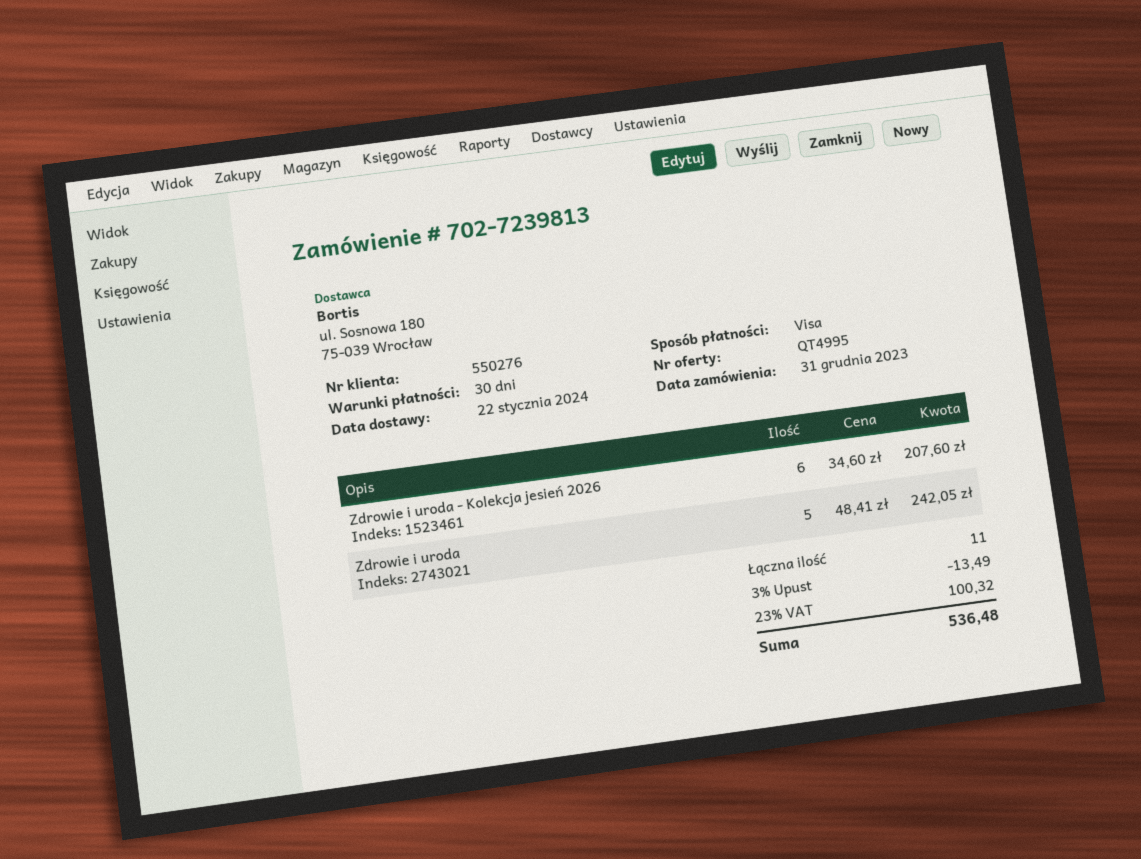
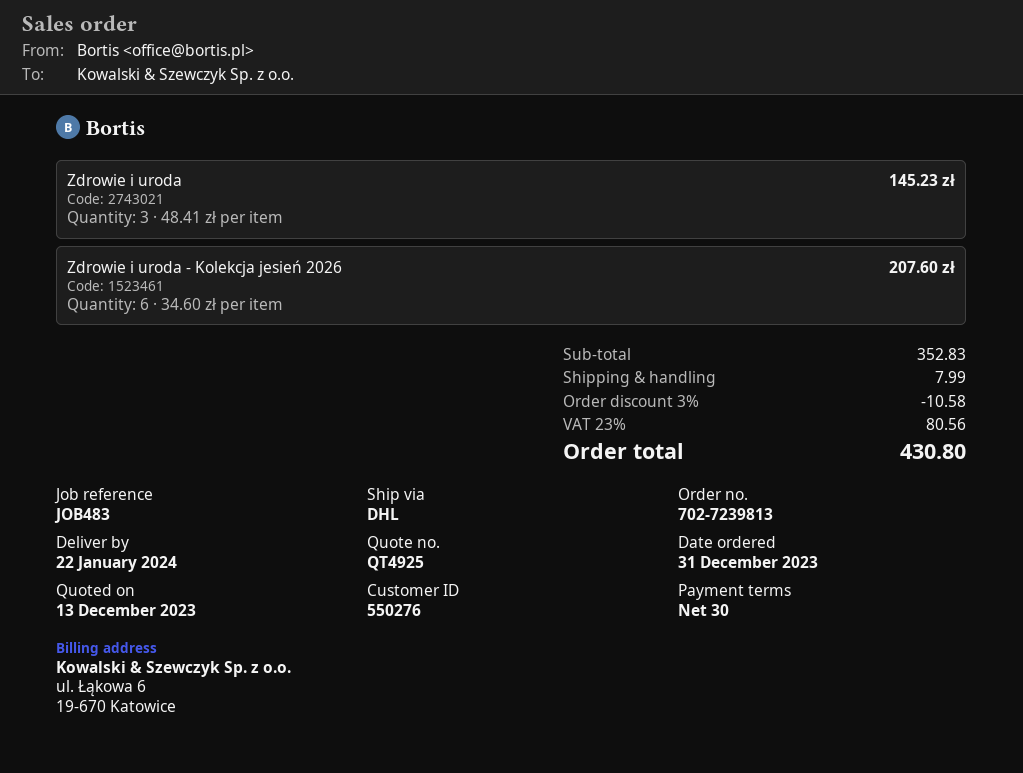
quote number: QT4995 -> QT4925
Zdrowie i uroda: 5 x 48.41 = 242.05 -> 3 x 48.41 = 145.23
discount: 3% = 13.49 -> 3% = 10.58
shipping: none -> 7.99
tax: 23% = 100.32 -> 23% = 80.56
total: 536.48 -> 430.80

